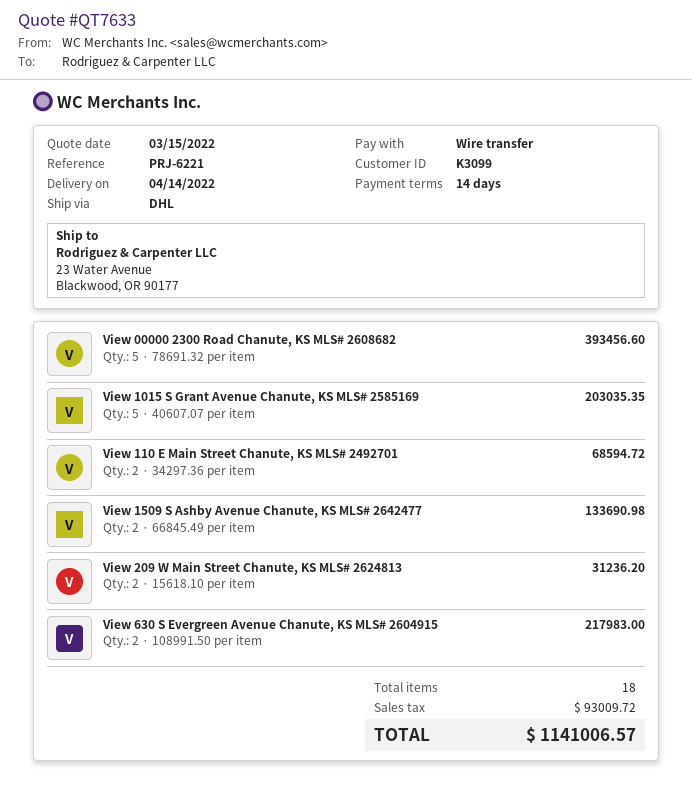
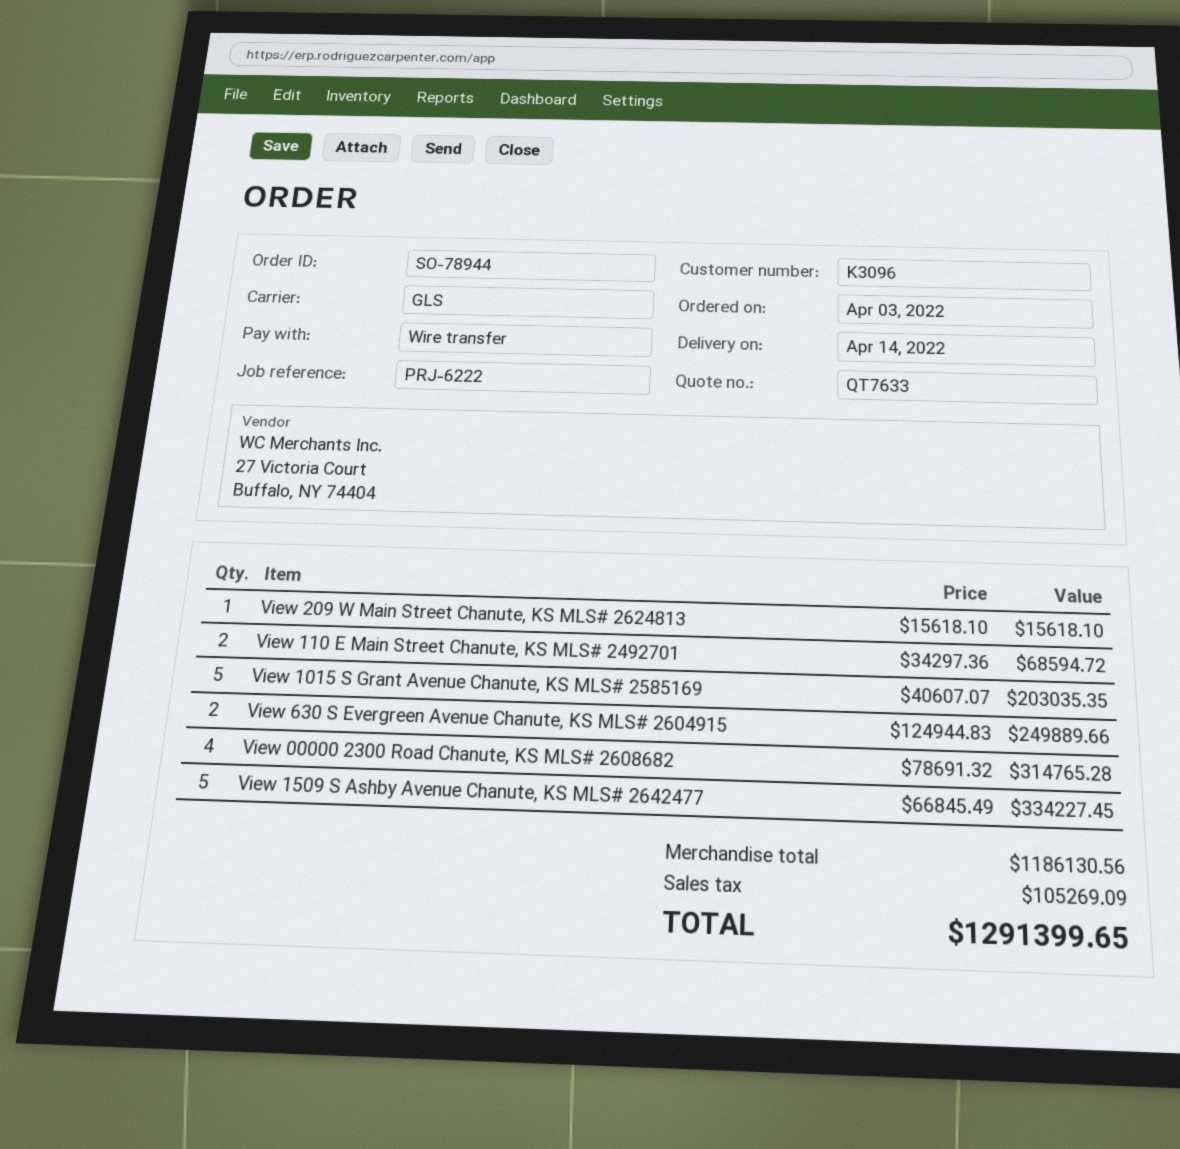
customer number: K3099 -> K3096
reference: PRJ-6221 -> PRJ-6222
shipping method: DHL -> GLS
View 00000 2300 Road Chanute, KS MLS# 2608682: 5 x 78691.32 = 393456.60 -> 4 x 78691.32 = 314765.28
View 1509 S Ashby Avenue Chanute, KS MLS# 2642477: 2 x 66845.49 = 133690.98 -> 5 x 66845.49 = 334227.45
View 209 W Main Street Chanute, KS MLS# 2624813: 2 x 15618.10 = 31236.20 -> 1 x 15618.10 = 15618.10
View 630 S Evergreen Avenue Chanute, KS MLS# 2604915: 2 x 108991.50 = 217983.00 -> 2 x 124944.83 = 249889.66
tax: 93009.72 -> 105269.09
total: 1141006.57 -> 1291399.65

